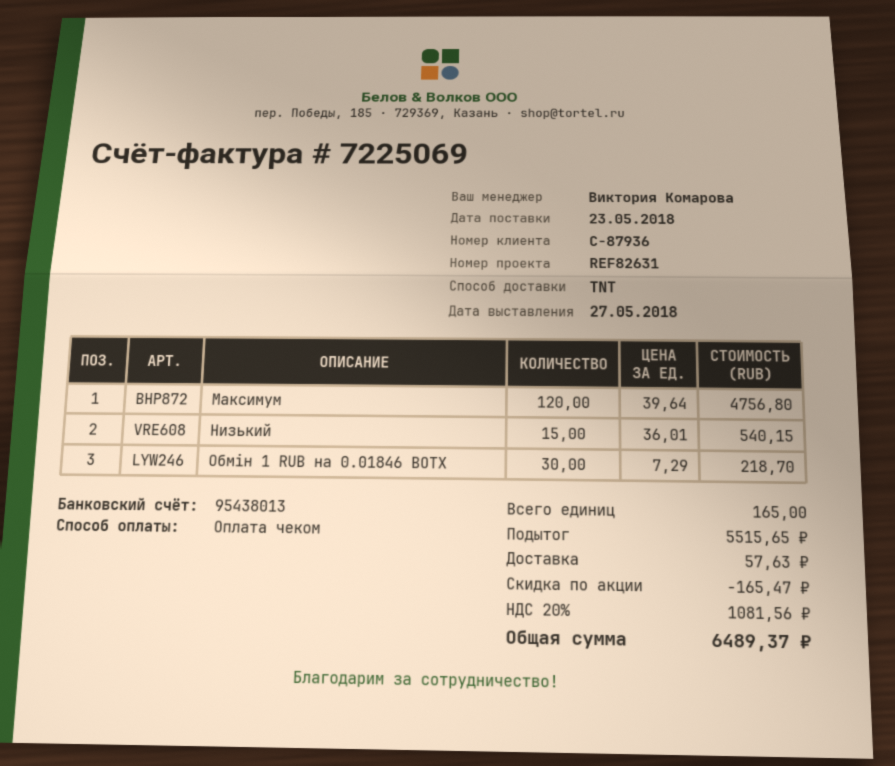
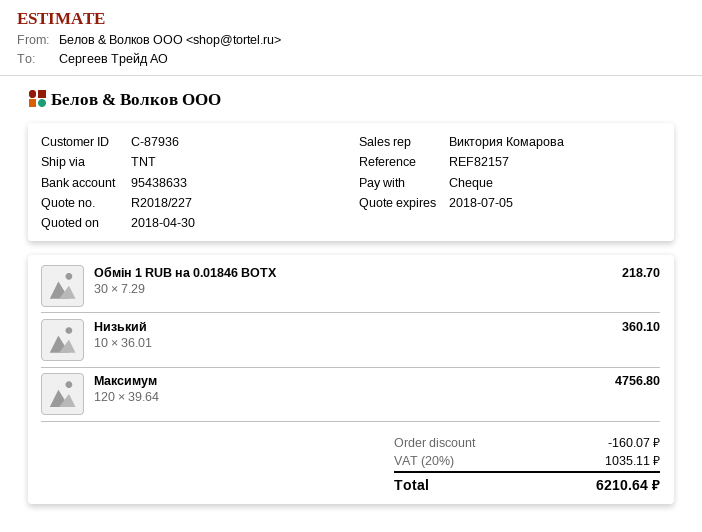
reference: REF82631 -> REF82157
bank account: 95438013 -> 95438633
Низький: 15 x 36.01 = 540.15 -> 10 x 36.01 = 360.10
discount: 165.47 -> 160.07
shipping: 57.63 -> none
tax: 20% = 1081.56 -> 20% = 1035.11
total: 6489.37 -> 6210.64

